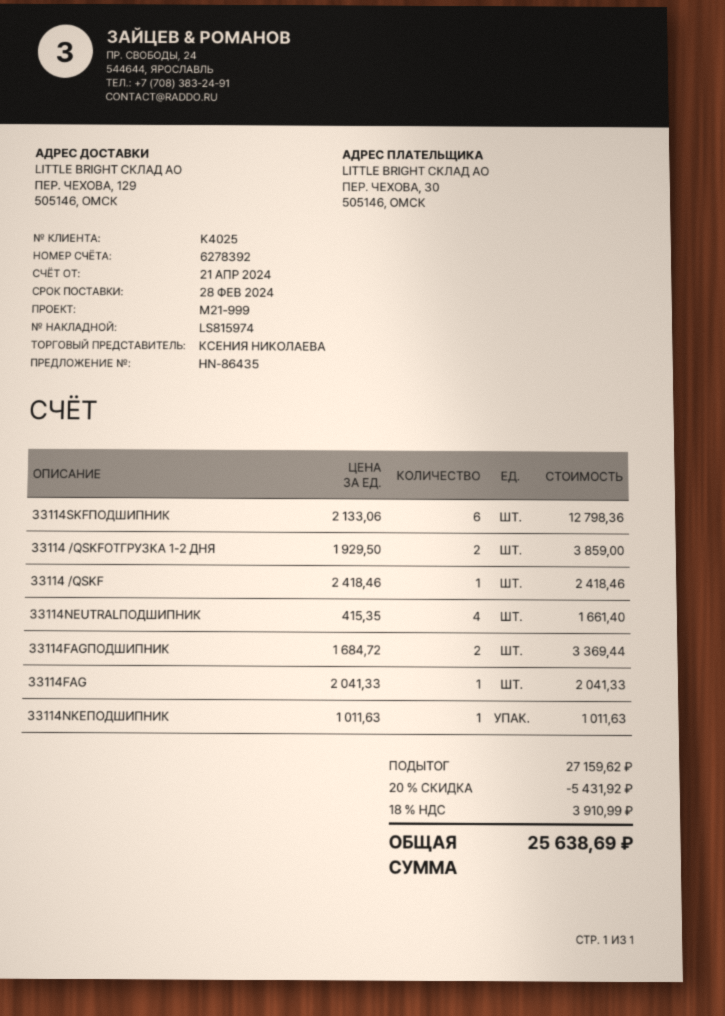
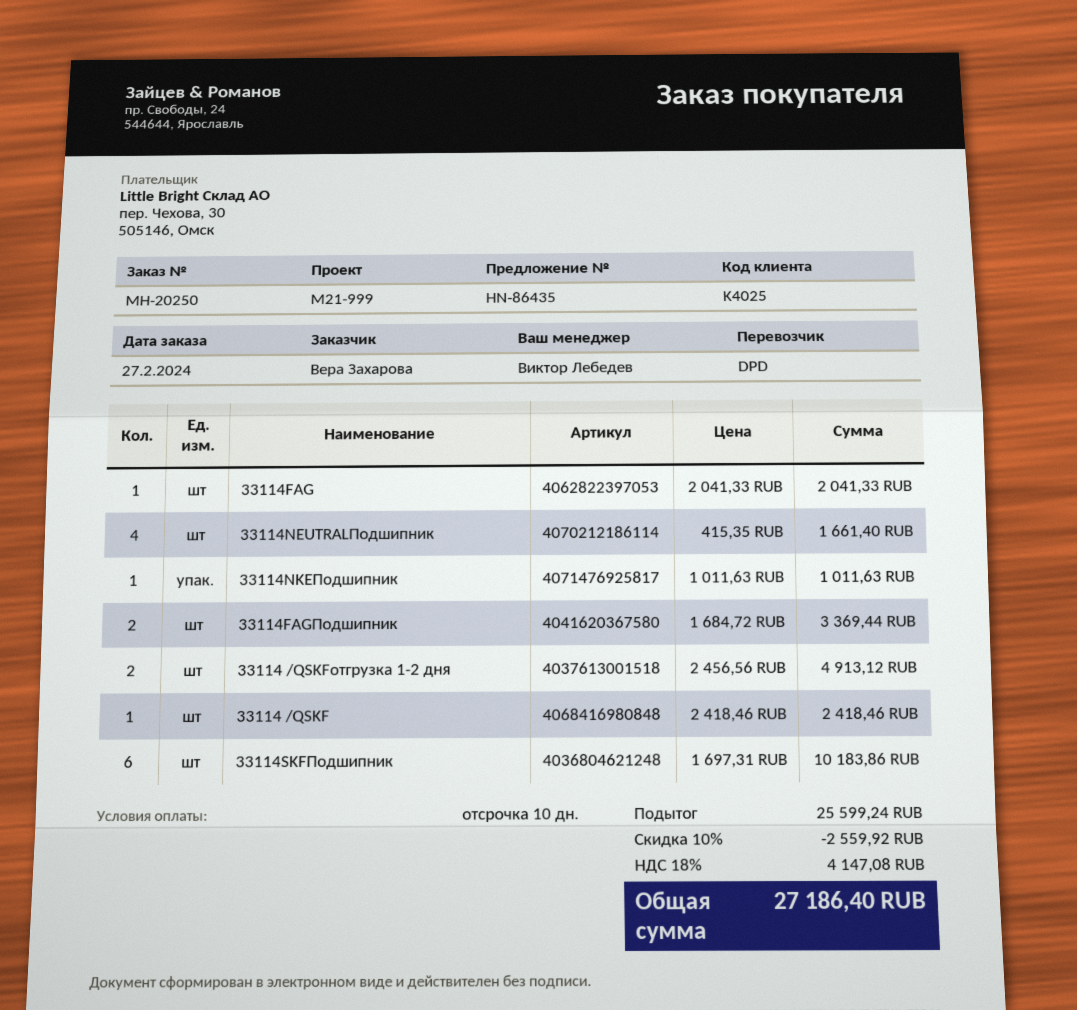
sales rep: КСЕНИЯ НИКОЛАЕВА -> Виктор Лебедев
33114SKFПОДШИПНИК: 6 x 2133.06 = 12798.36 -> 6 x 1697.31 = 10183.86
33114 /QSKFОТГРУЗКА 1-2 ДНЯ: 2 x 1929.50 = 3859.00 -> 2 x 2456.56 = 4913.12
subtotal: 27159.62 -> 25599.24
discount: 20% = 5431.92 -> 10% = 2559.92
tax: 18% = 3910.99 -> 18% = 4147.08
total: 25638.69 -> 27186.40

